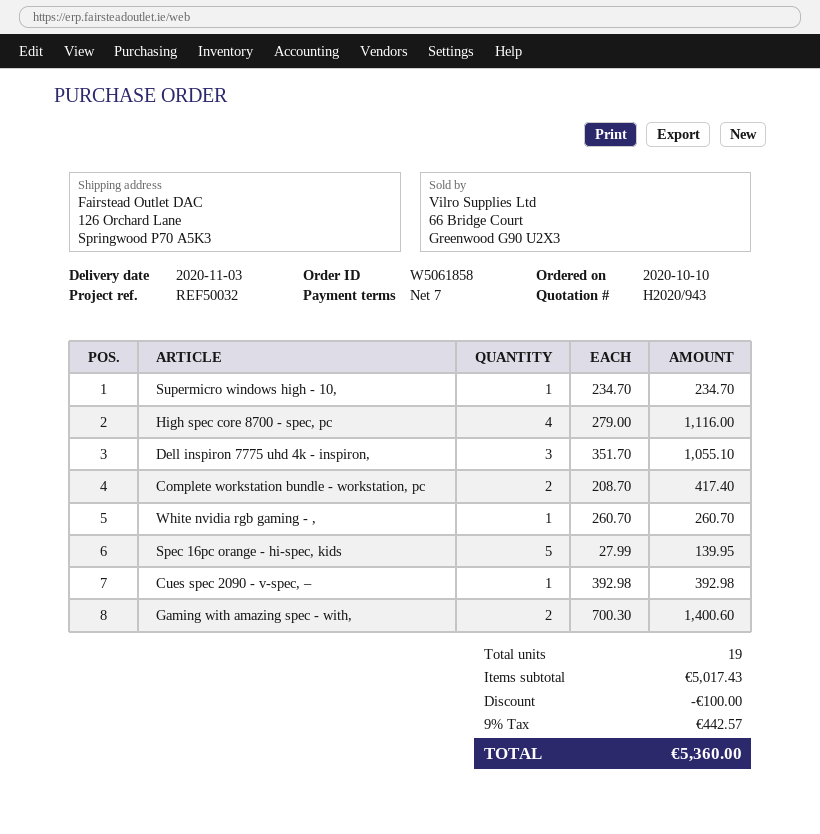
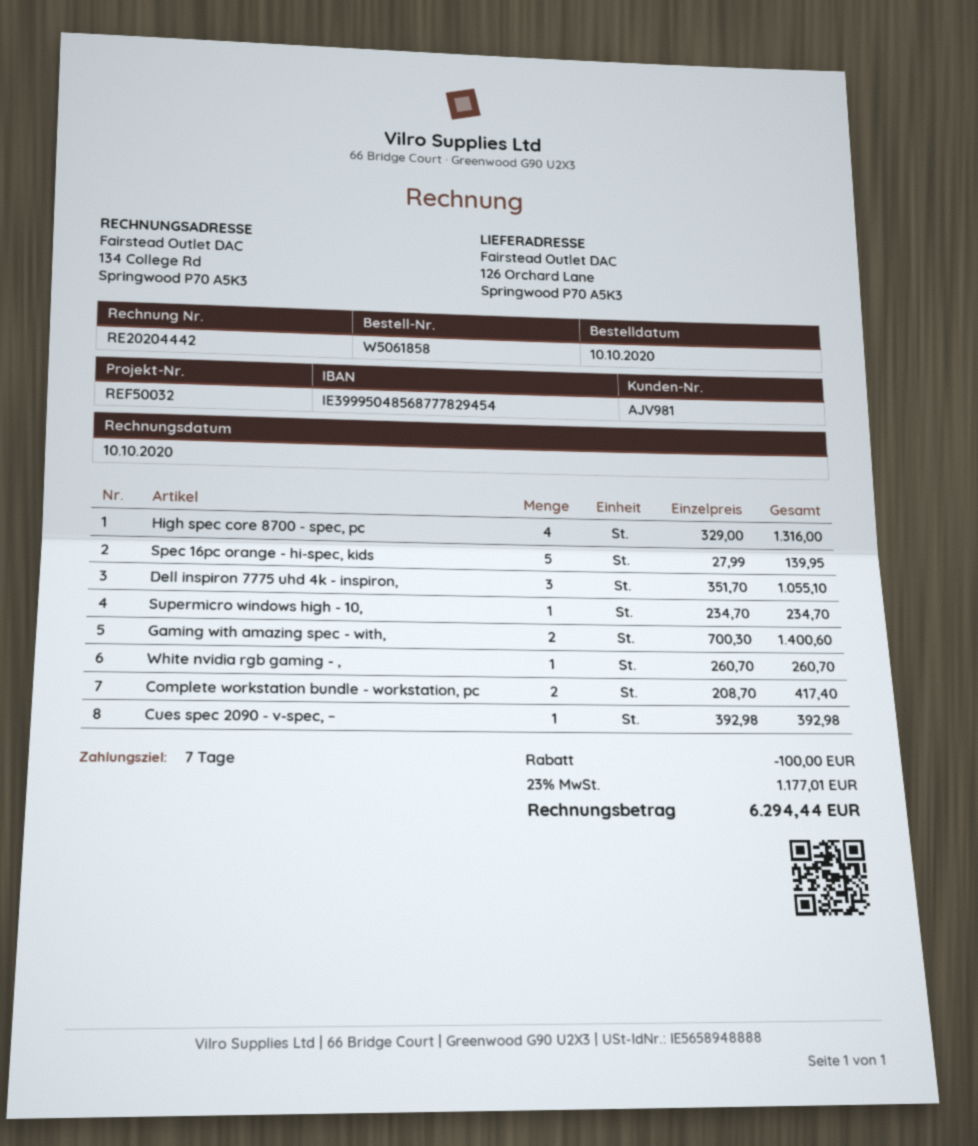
High spec core 8700 - spec, pc: 4 x 279.00 = 1116.00 -> 4 x 329.00 = 1316.00
tax: 9% = 442.57 -> 23% = 1177.01
total: 5360.00 -> 6294.44

